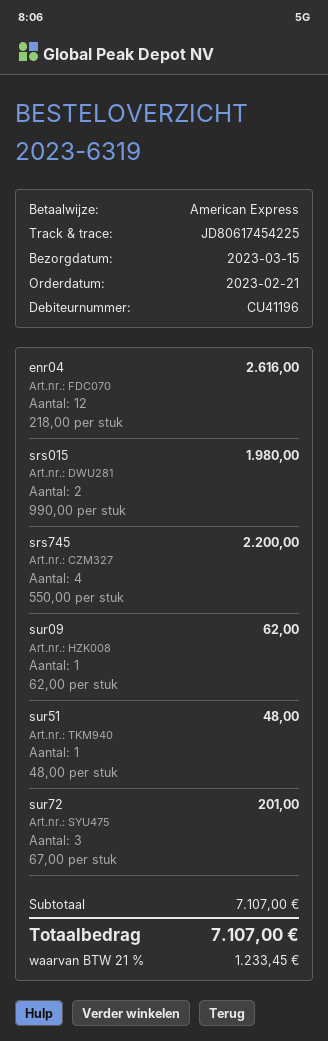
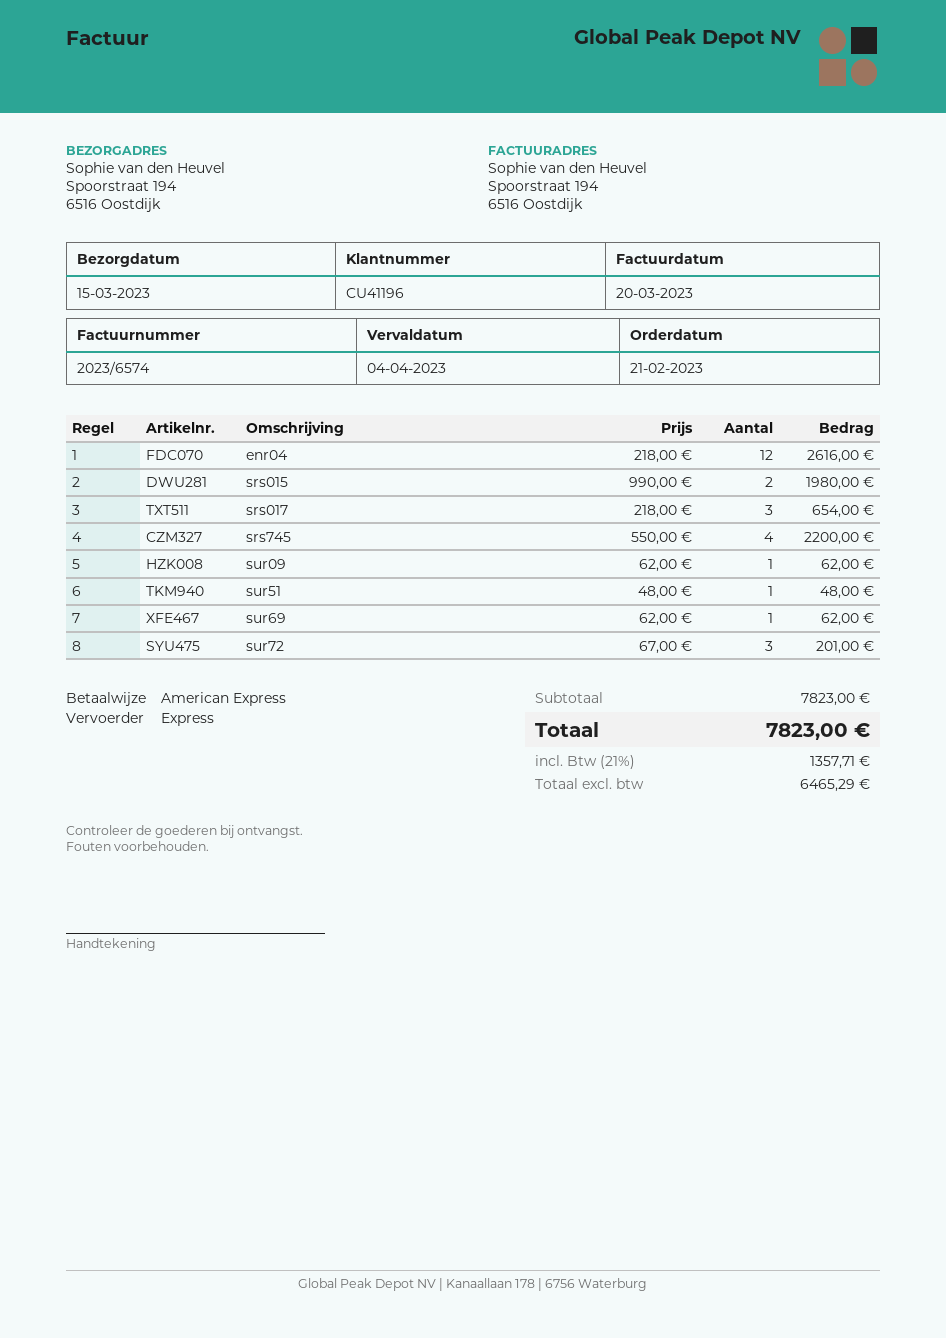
srs017: none -> 3 x 218.00 = 654.00
sur69: none -> 1 x 62.00 = 62.00
subtotal: 7107.00 -> 7823.00
tax: 21% = 1233.45 -> 21% = 1357.71
total: 7107.00 -> 7823.00

